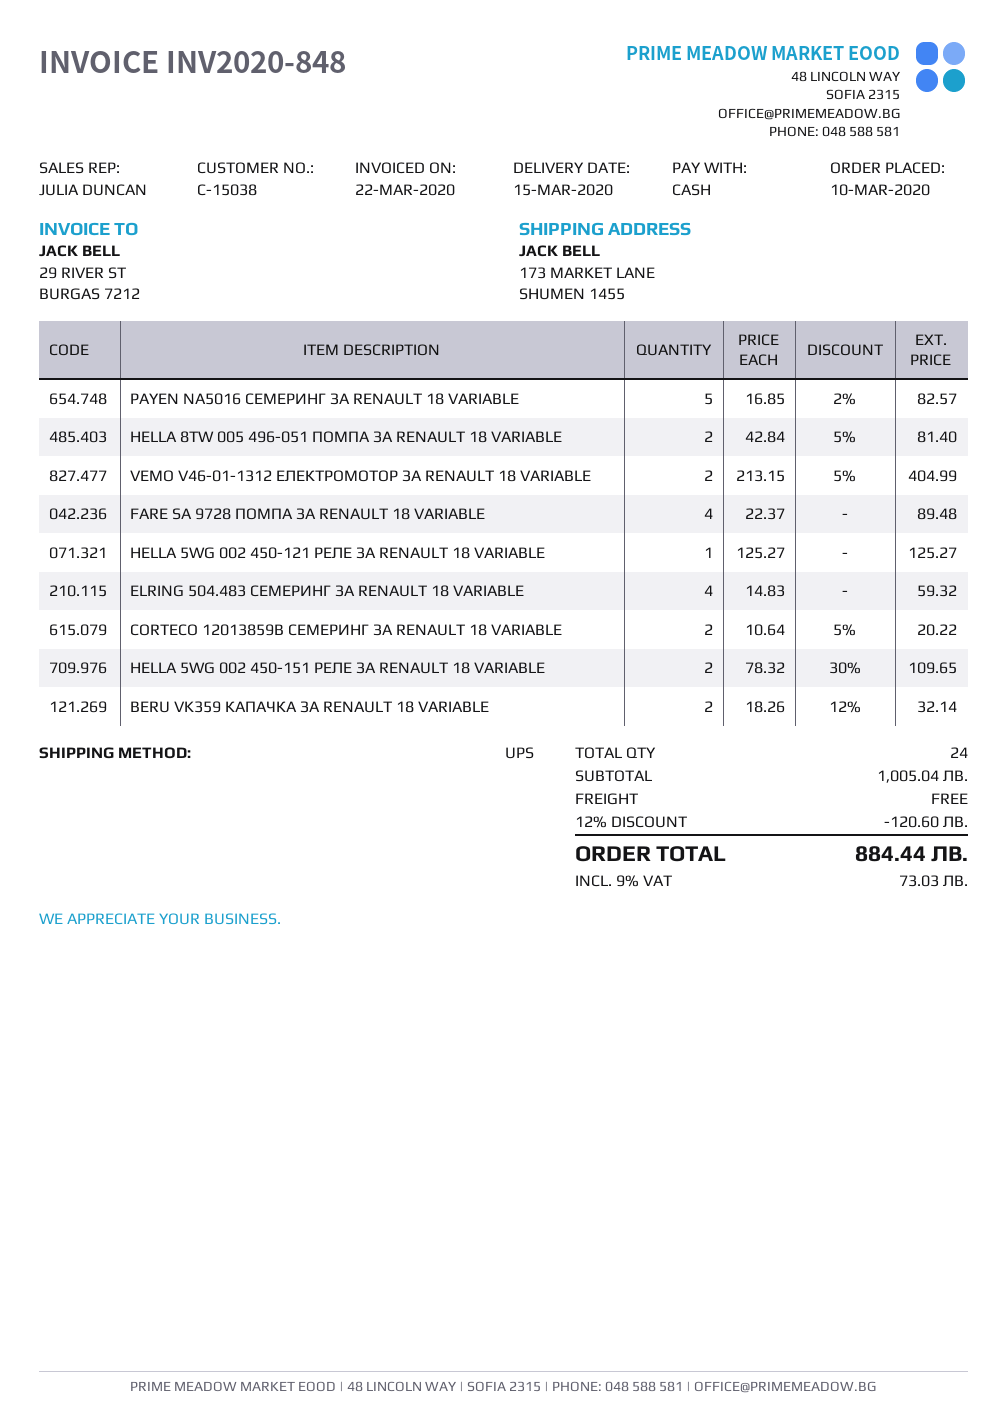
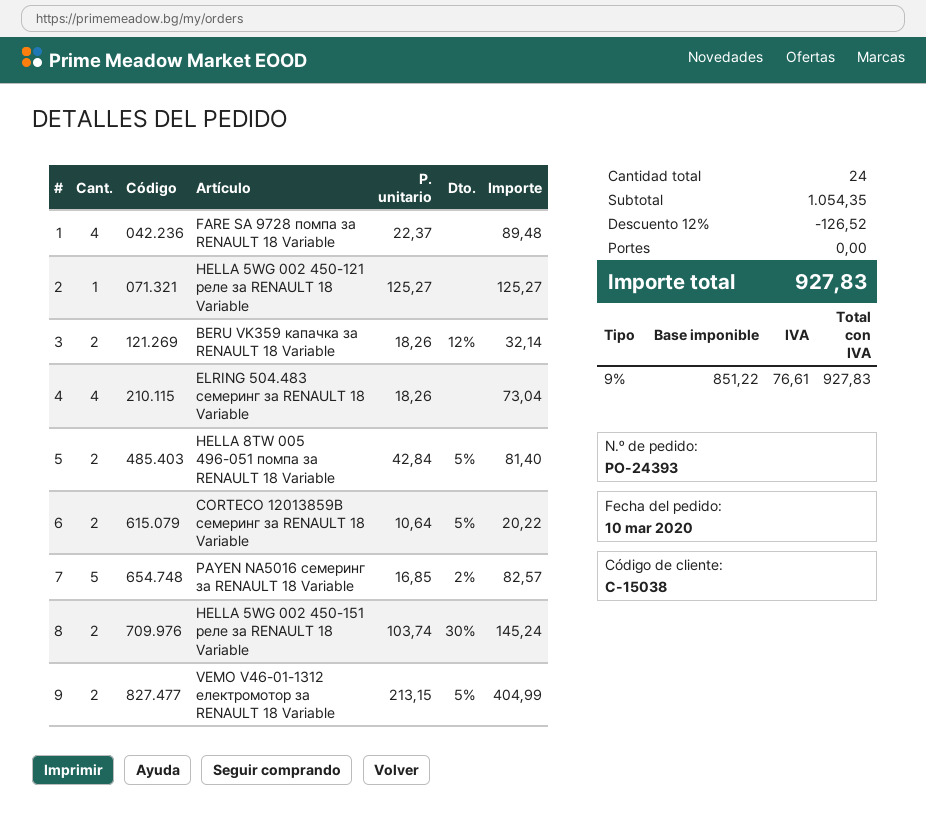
ELRING 504.483 СЕМЕРИНГ ЗА RENAULT 18 VARIABLE: 4 x 14.83 = 59.32 -> 4 x 18.26 = 73.04
HELLA 5WG 002 450-151 РЕЛЕ ЗА RENAULT 18 VARIABLE: 2 x 78.32 - 30% = 109.65 -> 2 x 103.74 - 30% = 145.24
subtotal: 1005.04 -> 1054.35
discount: 12% = 120.60 -> 12% = 126.52
tax: 9% = 73.03 -> 9% = 76.61
total: 884.44 -> 927.83

